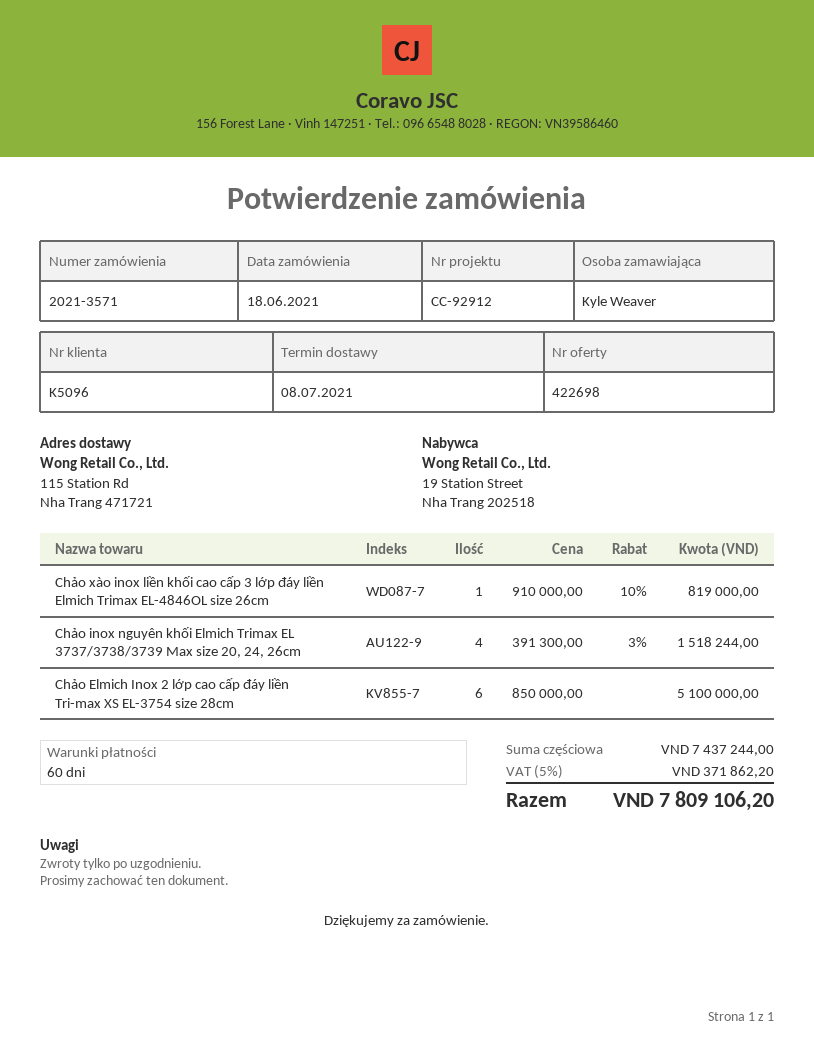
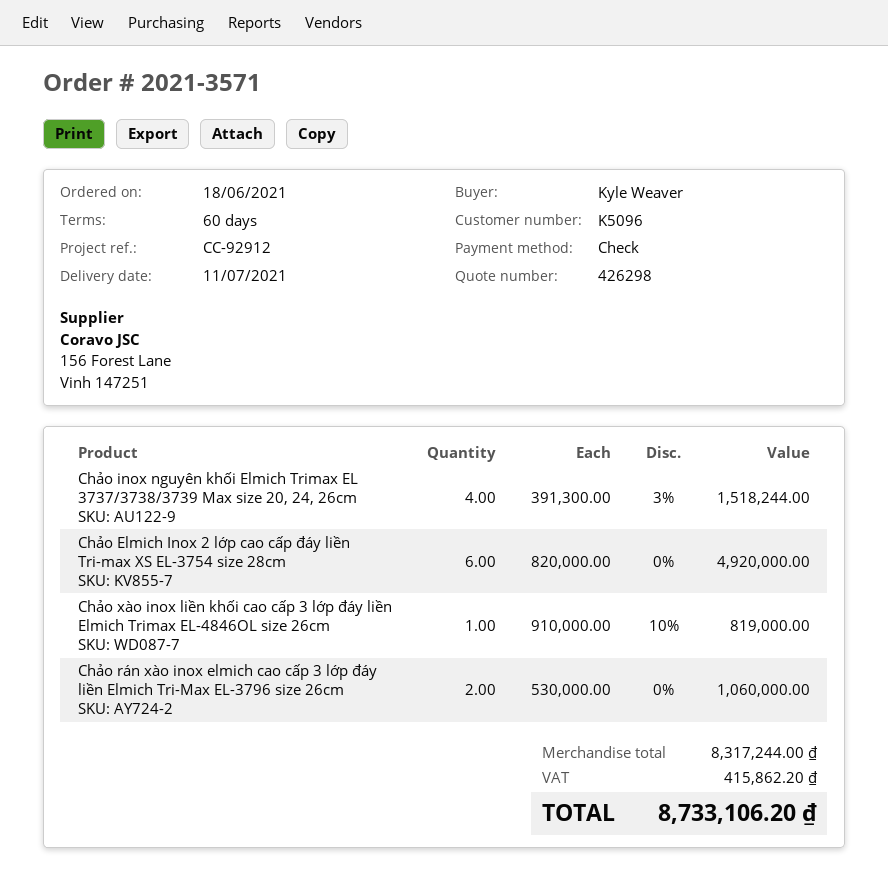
quote number: 422698 -> 426298
delivery date: 2021-07-08 -> 2021-07-11
Chảo Elmich Inox 2 lớp cao cấp đáy liền Tri-max XS EL-3754 size 28cm: 6 x 850000.00 = 5100000.00 -> 6 x 820000.00 = 4920000.00
Chảo rán xào inox elmich cao cấp 3 lớp đáy liền Elmich Tri-Max EL-3796 size 26cm: none -> 2 x 530000.00 = 1060000.00
subtotal: 7437244.00 -> 8317244.00
tax: 371862.20 -> 415862.20
total: 7809106.20 -> 8733106.20

